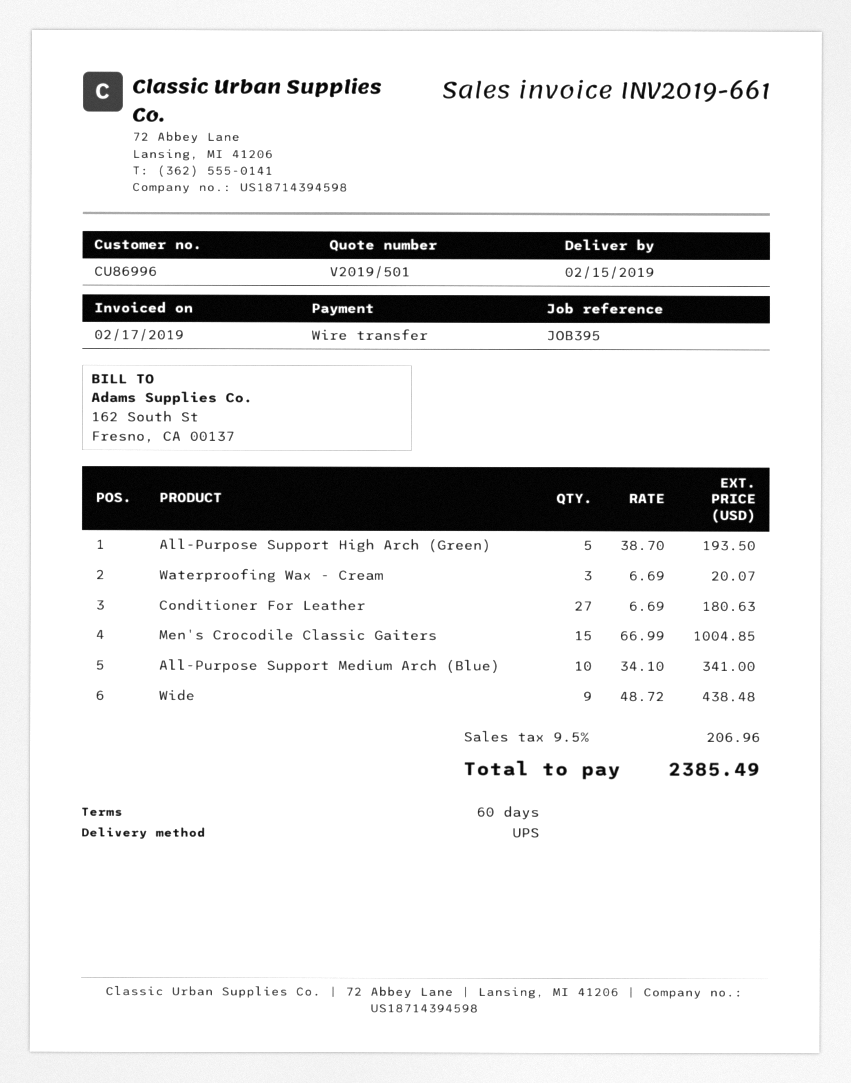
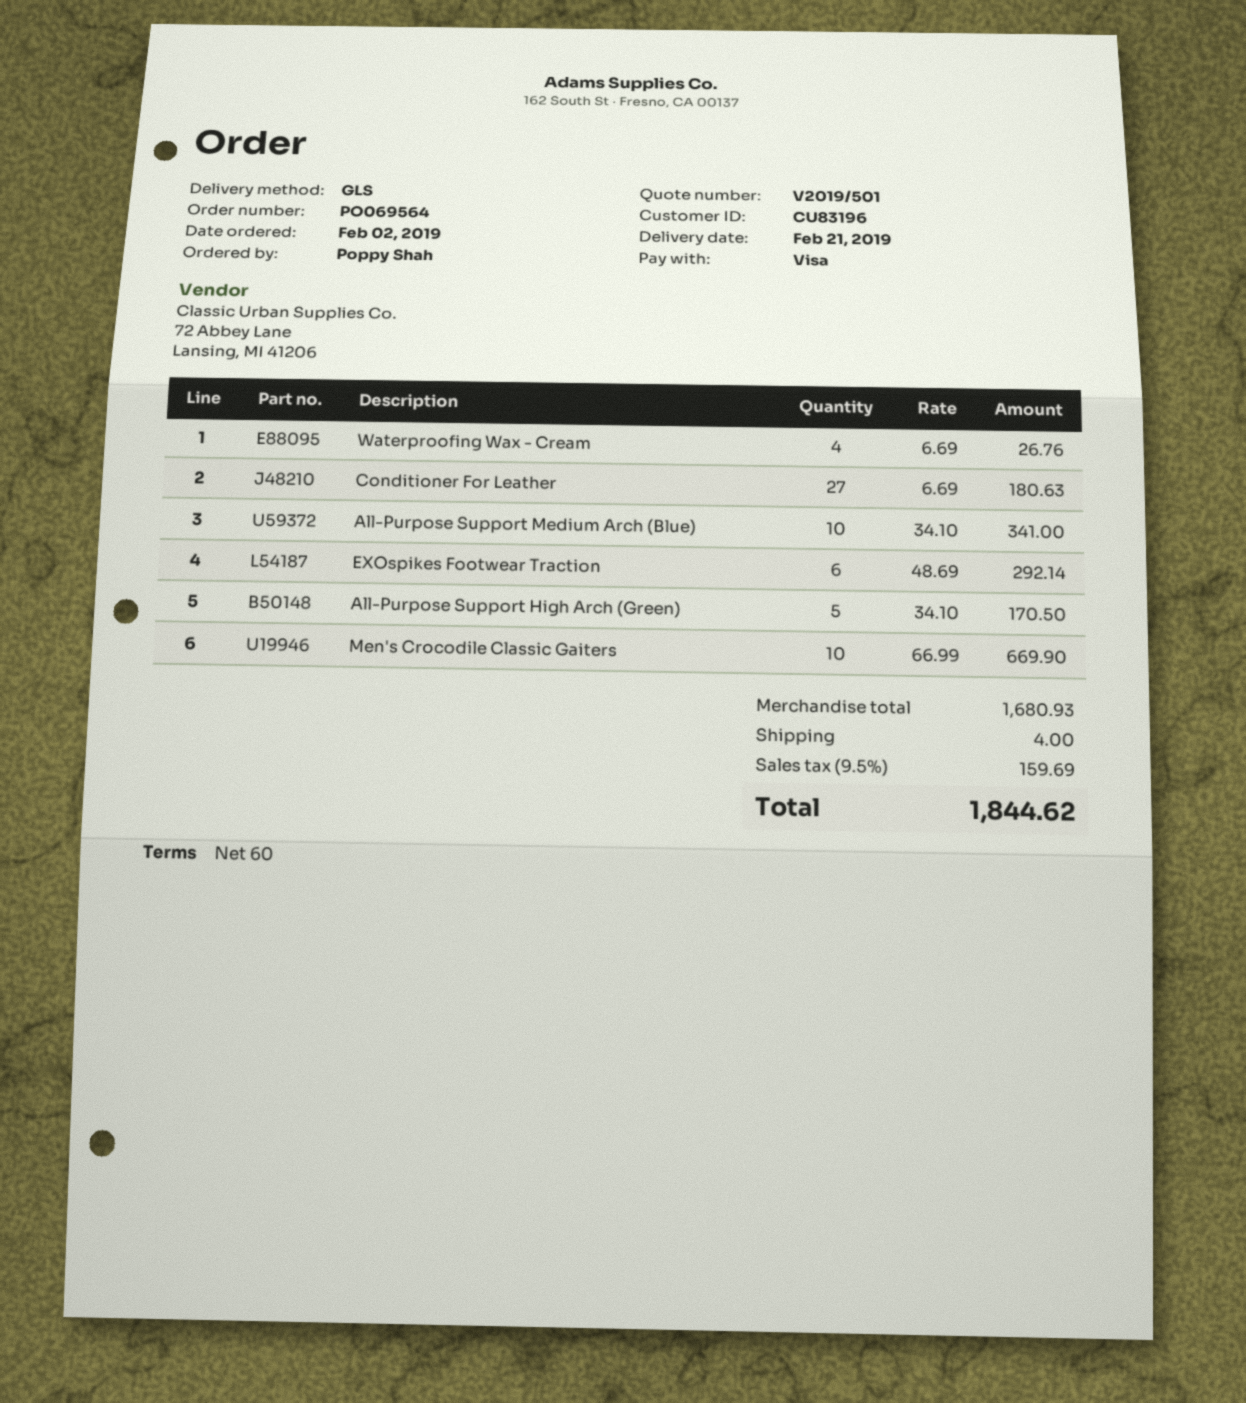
delivery date: 2019-02-15 -> 2019-02-21
customer number: CU86996 -> CU83196
payment method: bank transfer -> Visa
shipping method: UPS -> GLS
All-Purpose Support High Arch (Green): 5 x 38.70 = 193.50 -> 5 x 34.10 = 170.50
Waterproofing Wax - Cream: 3 x 6.69 = 20.07 -> 4 x 6.69 = 26.76
Men's Crocodile Classic Gaiters: 15 x 66.99 = 1004.85 -> 10 x 66.99 = 669.90
Wide: 9 x 48.72 = 438.48 -> none
EXOspikes Footwear Traction: none -> 6 x 48.69 = 292.14
shipping: none -> 4.00
tax: 9.5% = 206.96 -> 9.5% = 159.69
total: 2385.49 -> 1844.62

